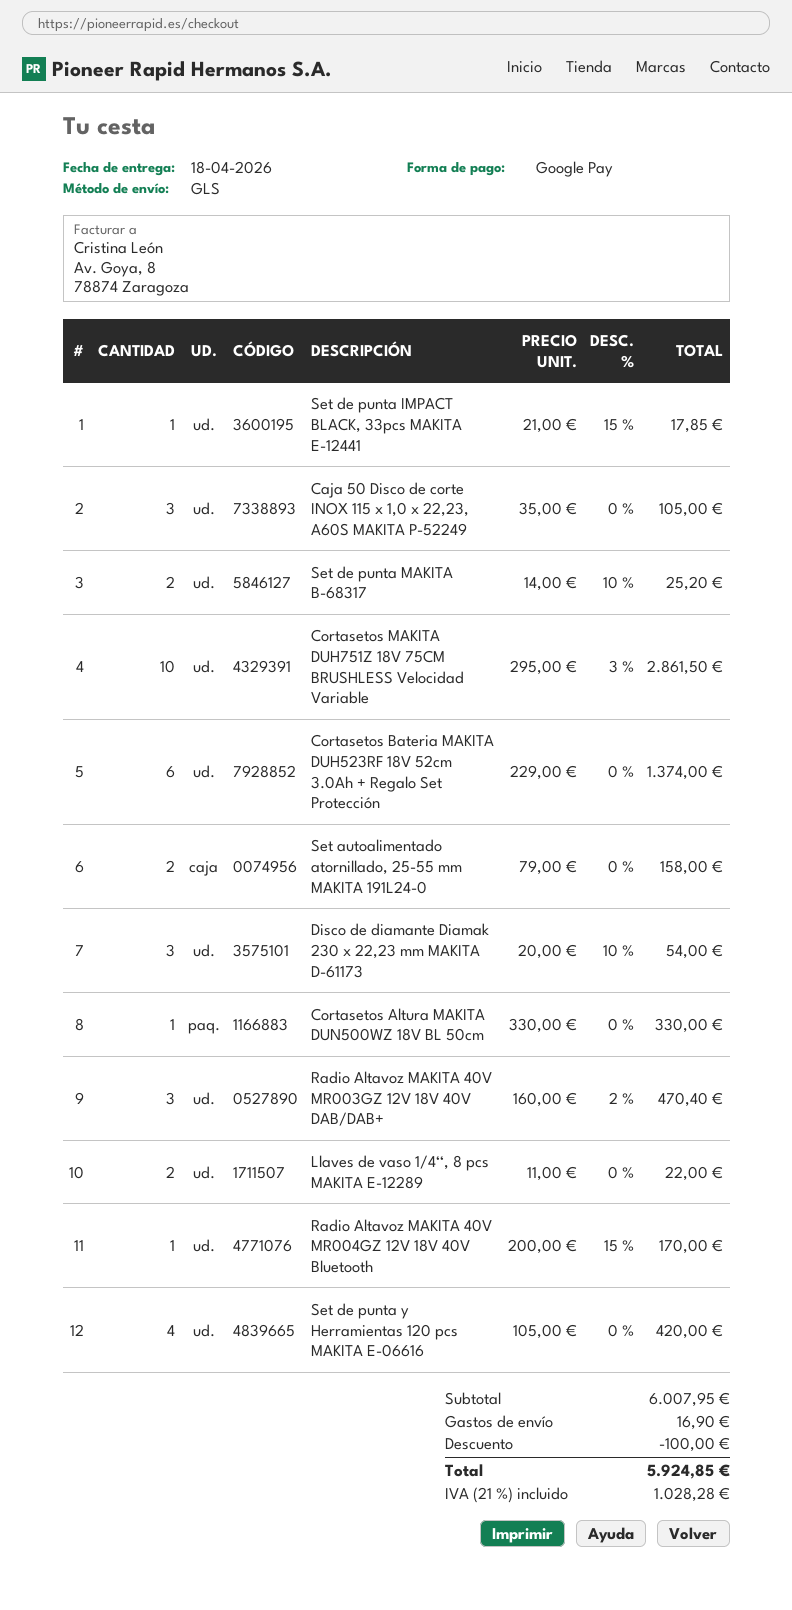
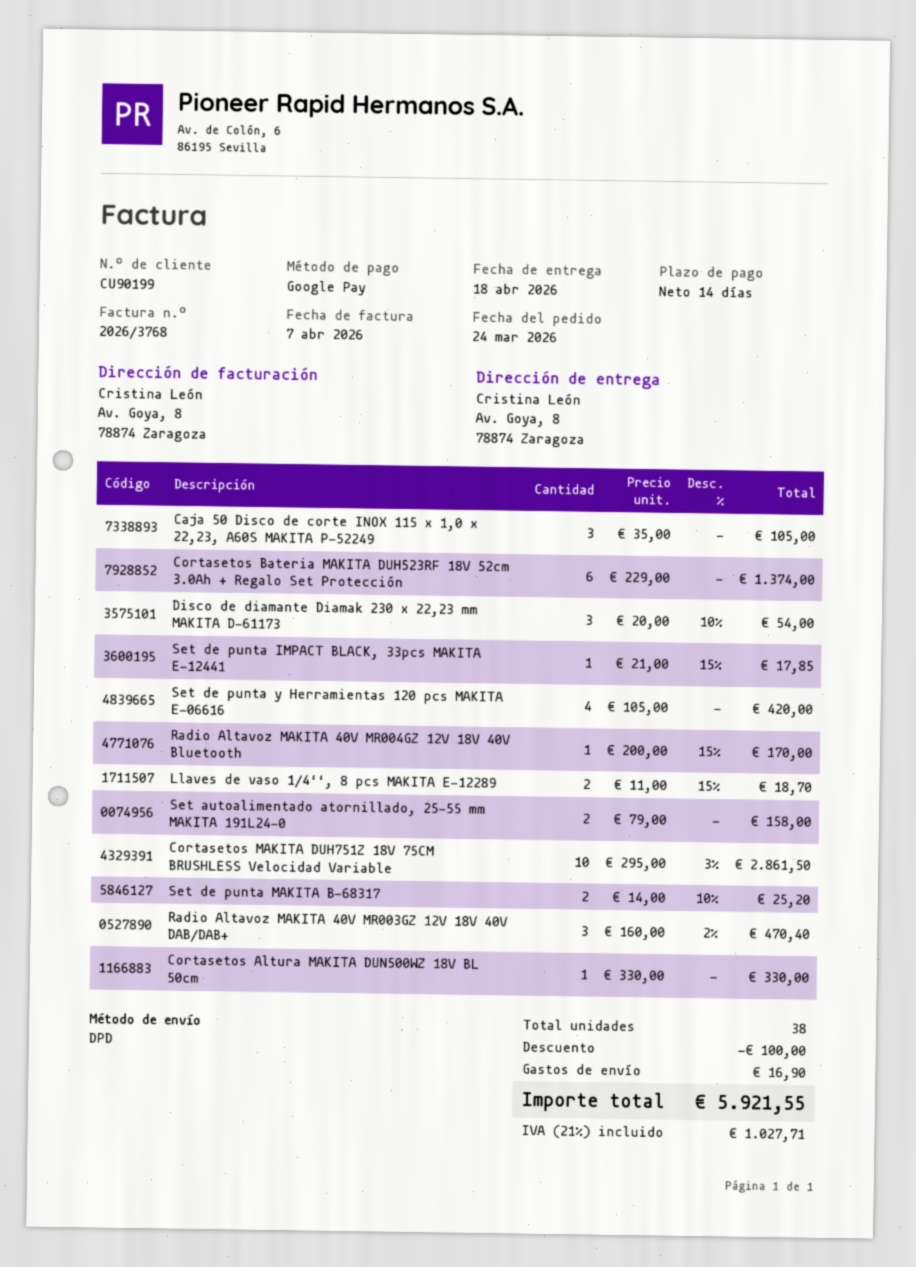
shipping method: GLS -> DPD
Llaves de vaso 1/4‘‘, 8 pcs MAKITA E-12289: 2 x 11.00 = 22.00 -> 2 x 11.00 - 15% = 18.70
tax: 21% = 1028.28 -> 21% = 1027.71
total: 5924.85 -> 5921.55

